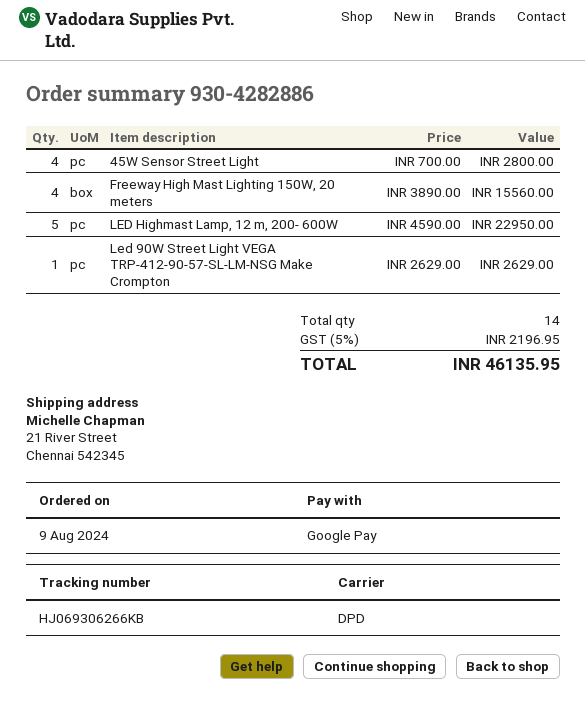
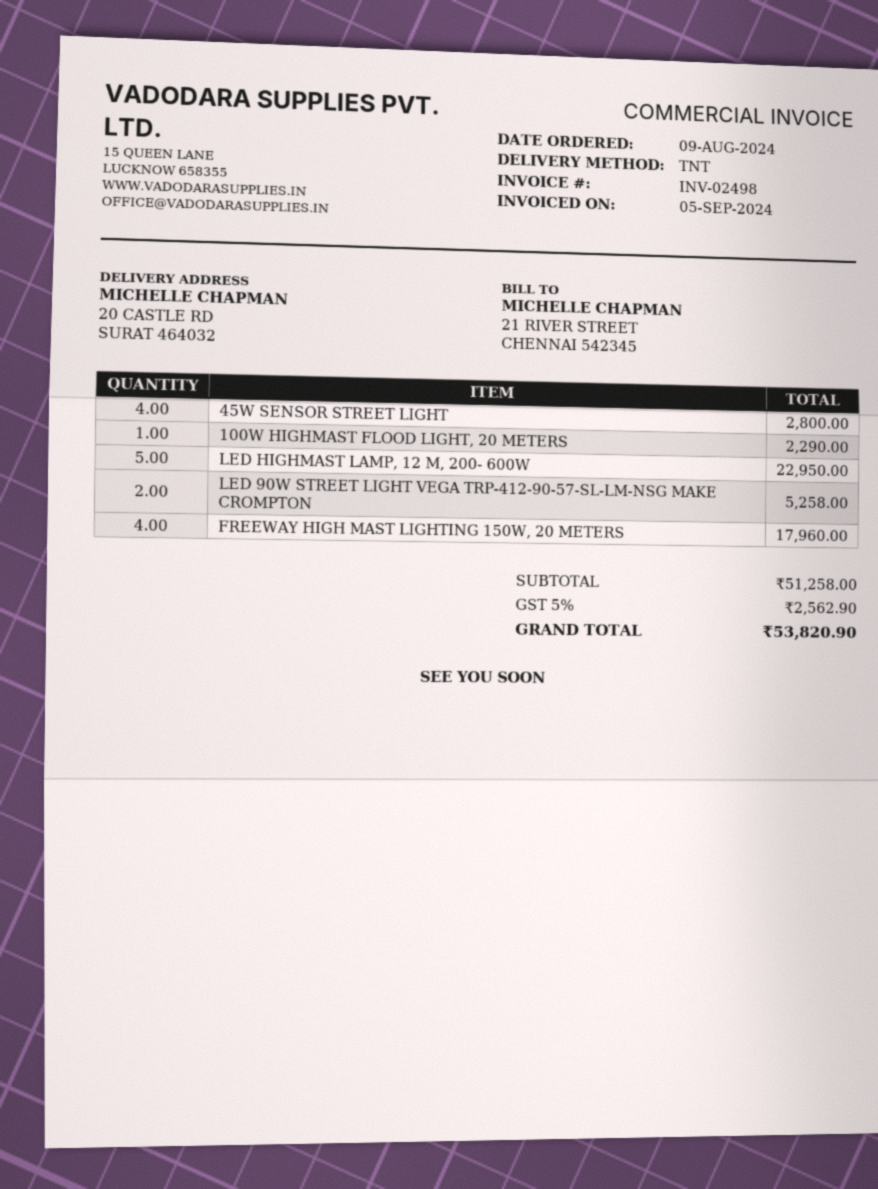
shipping method: DPD -> TNT
ship to: 21 River Street, Chennai 542345 -> 20 CASTLE RD, SURAT 464032
Freeway High Mast Lighting 150W, 20 meters: 4 for 15560.00 -> 4 for 17960.00
Led 90W Street Light VEGA TRP-412-90-57-SL-LM-NSG Make Crompton: 1 for 2629.00 -> 2 for 5258.00
100W HIGHMAST FLOOD LIGHT, 20 METERS: none -> 1 for 2290.00
tax: 5% = 2196.95 -> 5% = 2562.90
total: 46135.95 -> 53820.90

